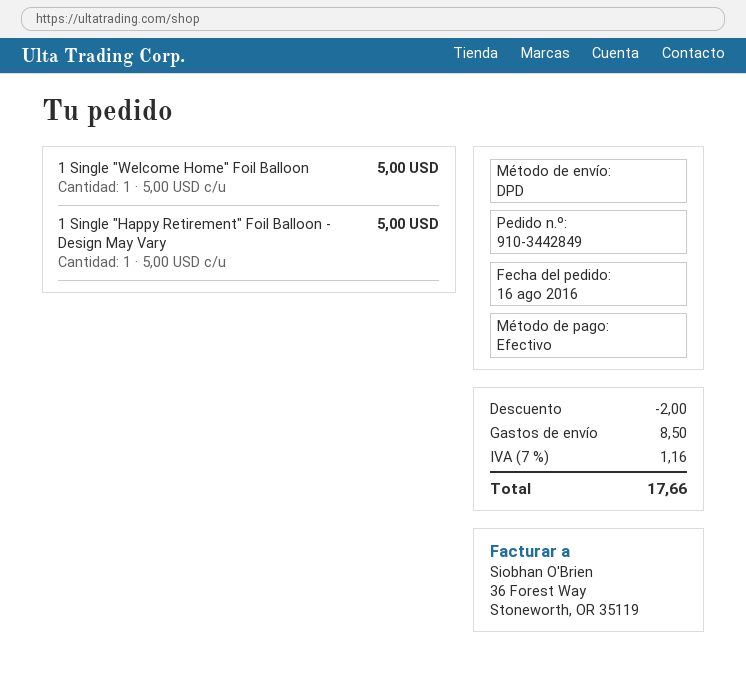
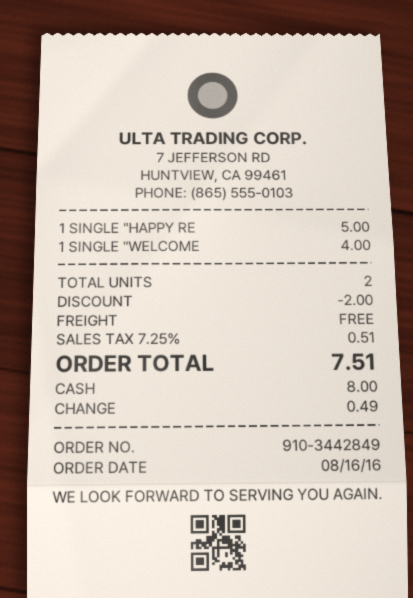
1 Single "Welcome Home" Foil Balloon: 1 x 5.00 = 5.00 -> 1 x 4.00 = 4.00
shipping: 8.50 -> 0.00
tax: 7% = 1.16 -> 7.25% = 0.51
total: 17.66 -> 7.51

